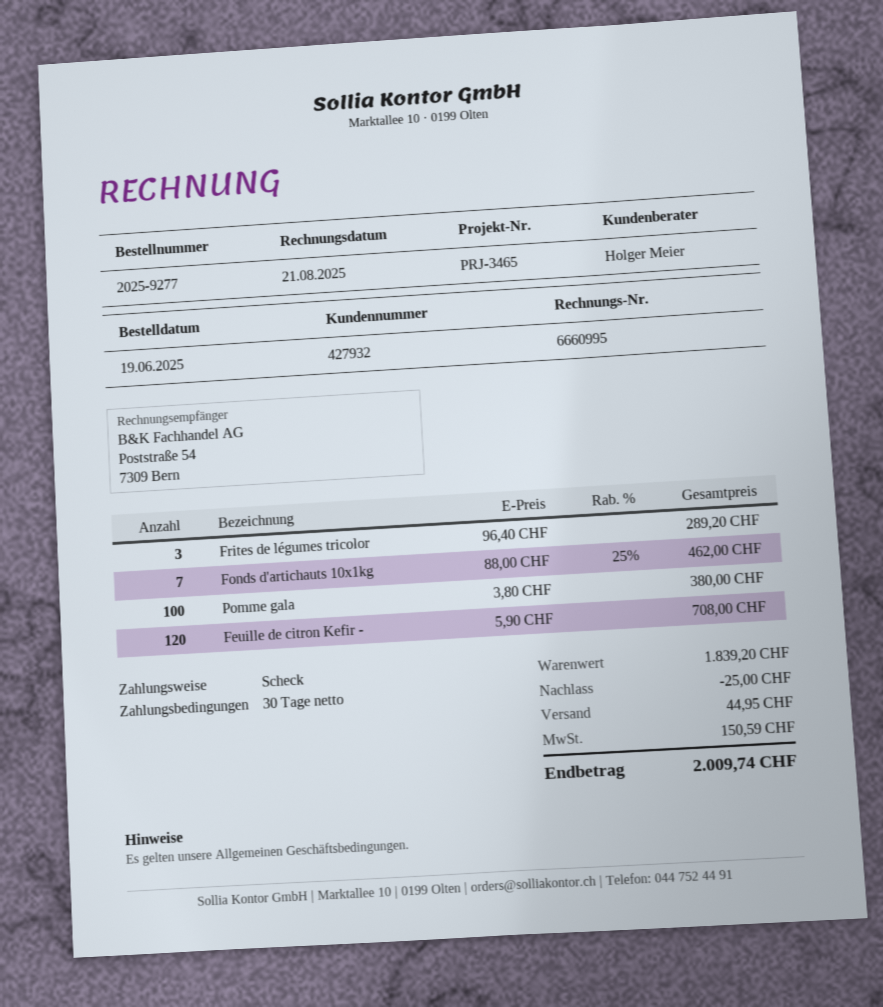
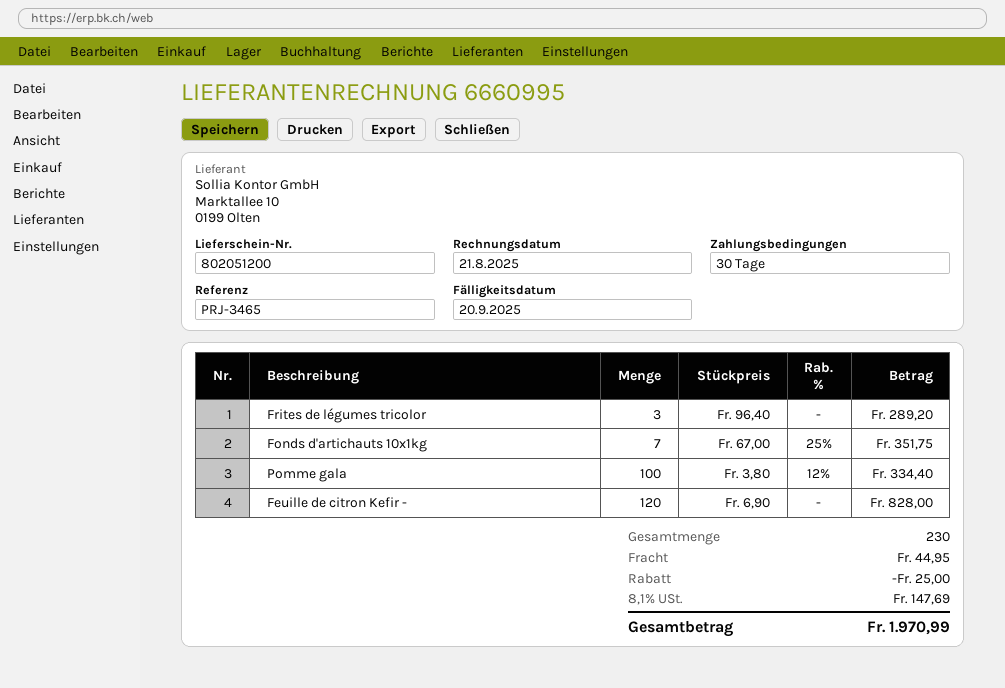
Fonds d'artichauts 10x1kg: 7 x 88.00 - 25% = 462.00 -> 7 x 67.00 - 25% = 351.75
Pomme gala: 100 x 3.80 = 380.00 -> 100 x 3.80 - 12% = 334.40
Feuille de citron Kefir -: 120 x 5.90 = 708.00 -> 120 x 6.90 = 828.00
tax: 150.59 -> 147.69
total: 2009.74 -> 1970.99

